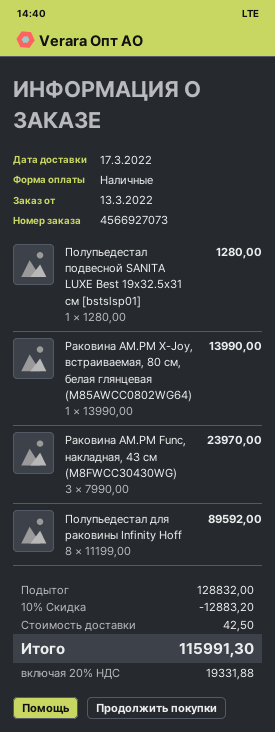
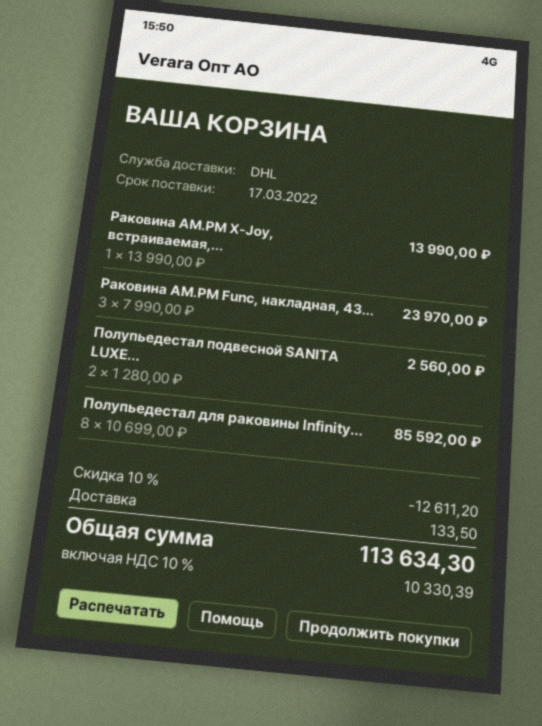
Полупьедестал подвесной SANITA LUXE Best 19х32.5х31 см [bstslsp01]: 1 x 1280.00 = 1280.00 -> 2 x 1280.00 = 2560.00
Полупьедестал для раковины Infinity Hoff: 8 x 11199.00 = 89592.00 -> 8 x 10699.00 = 85592.00
discount: 10% = 12883.20 -> 10% = 12611.20
shipping: 42.50 -> 133.50
tax: 20% = 19331.88 -> 10% = 10330.39
total: 115991.30 -> 113634.30

